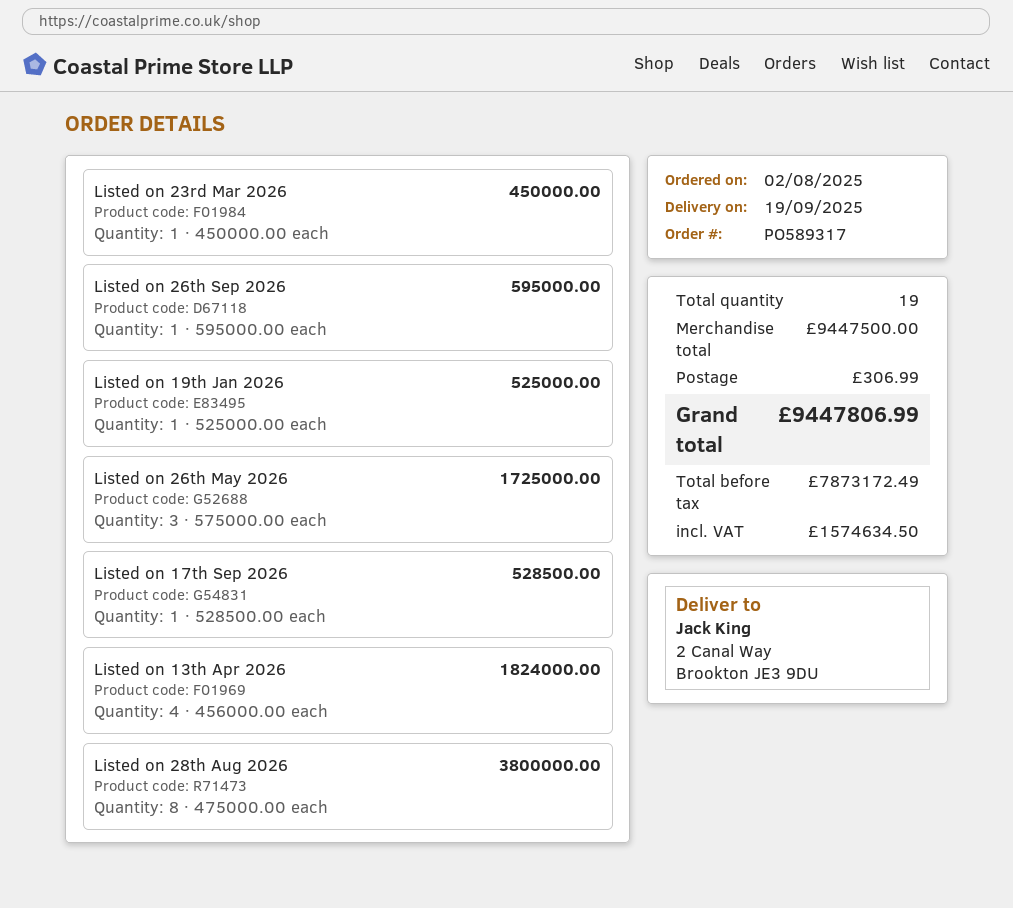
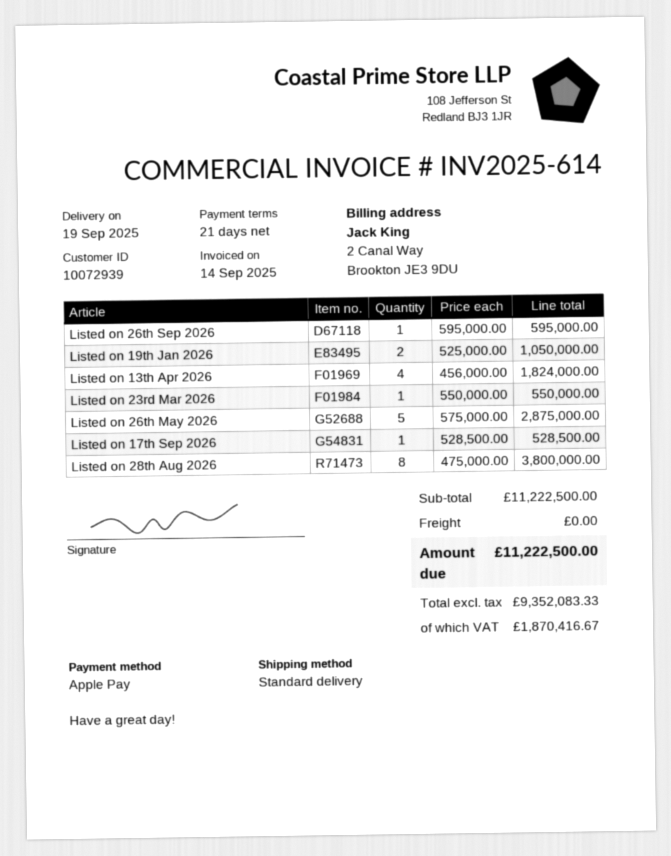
Listed on 23rd Mar 2026: 1 x 450000.00 = 450000.00 -> 1 x 550000.00 = 550000.00
Listed on 19th Jan 2026: 1 x 525000.00 = 525000.00 -> 2 x 525000.00 = 1050000.00
Listed on 26th May 2026: 3 x 575000.00 = 1725000.00 -> 5 x 575000.00 = 2875000.00
subtotal: 9447500.00 -> 11222500.00
shipping: 306.99 -> 0.00
net: 7873172.49 -> 9352083.33
tax: 1574634.50 -> 1870416.67
total: 9447806.99 -> 11222500.00

